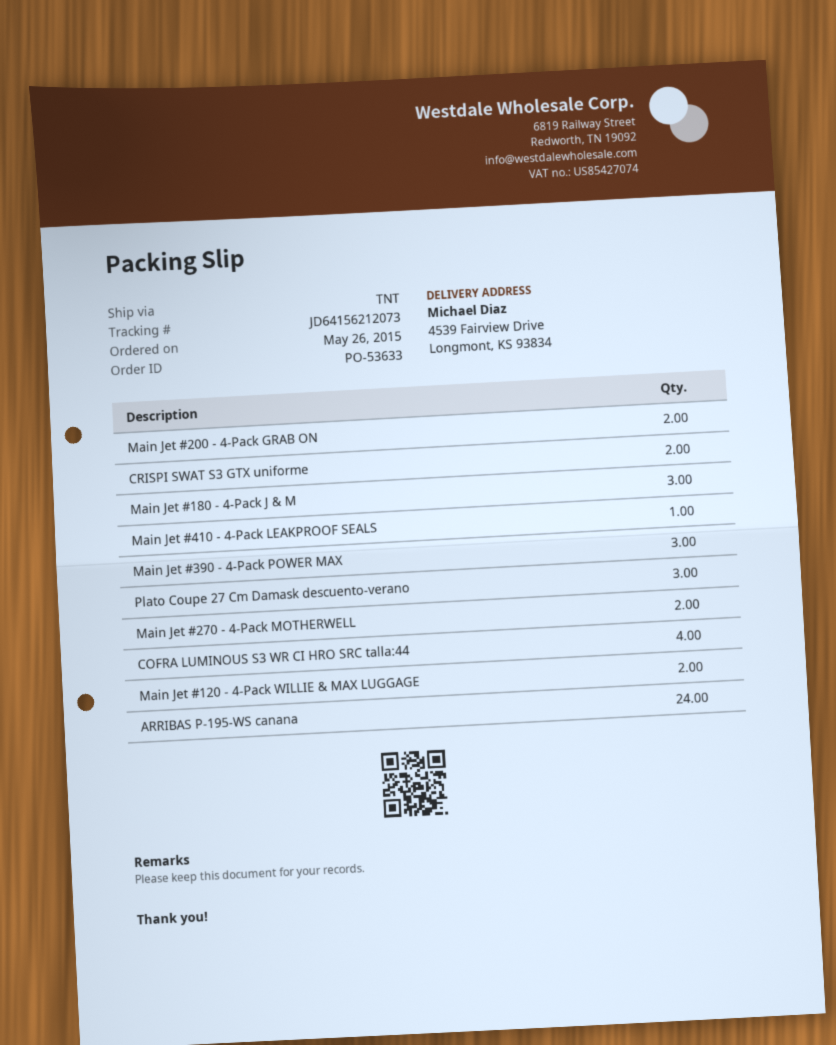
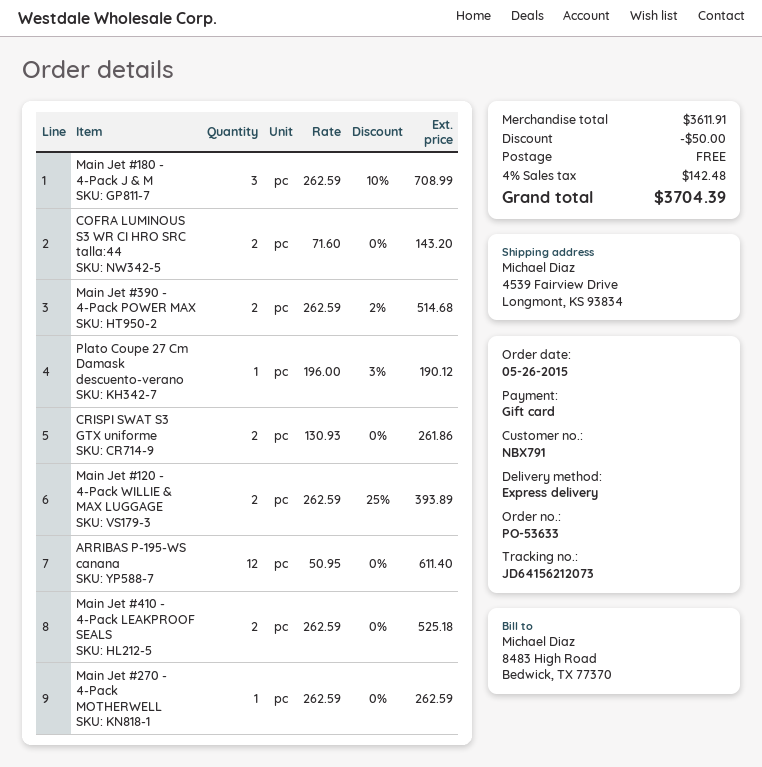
shipping method: TNT -> express
Main Jet #200 - 4-Pack GRAB ON: 2 -> none
Main Jet #410 - 4-Pack LEAKPROOF SEALS: 1 -> 2
Main Jet #390 - 4-Pack POWER MAX: 3 -> 2
Plato Coupe 27 Cm Damask descuento-verano: 3 -> 1
Main Jet #270 - 4-Pack MOTHERWELL: 2 -> 1
COFRA LUMINOUS S3 WR CI HRO SRC talla:44: 4 -> 2
ARRIBAS P-195-WS canana: 24 -> 12

